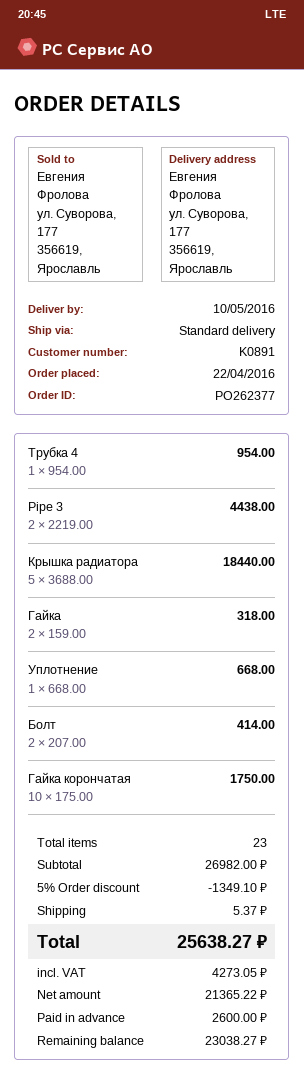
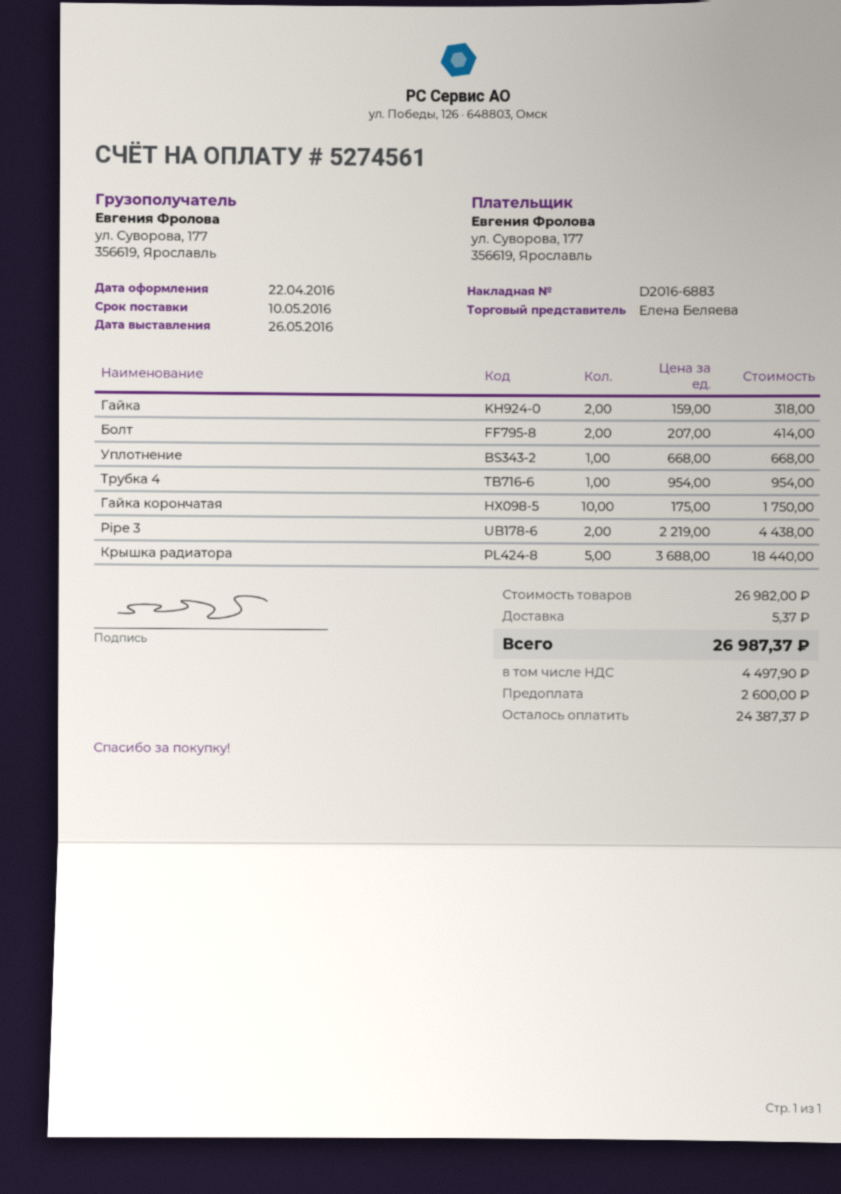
discount: 5% = 1349.10 -> none
tax: 4273.05 -> 4497.90
total: 25638.27 -> 26987.37
balance: 23038.27 -> 24387.37

